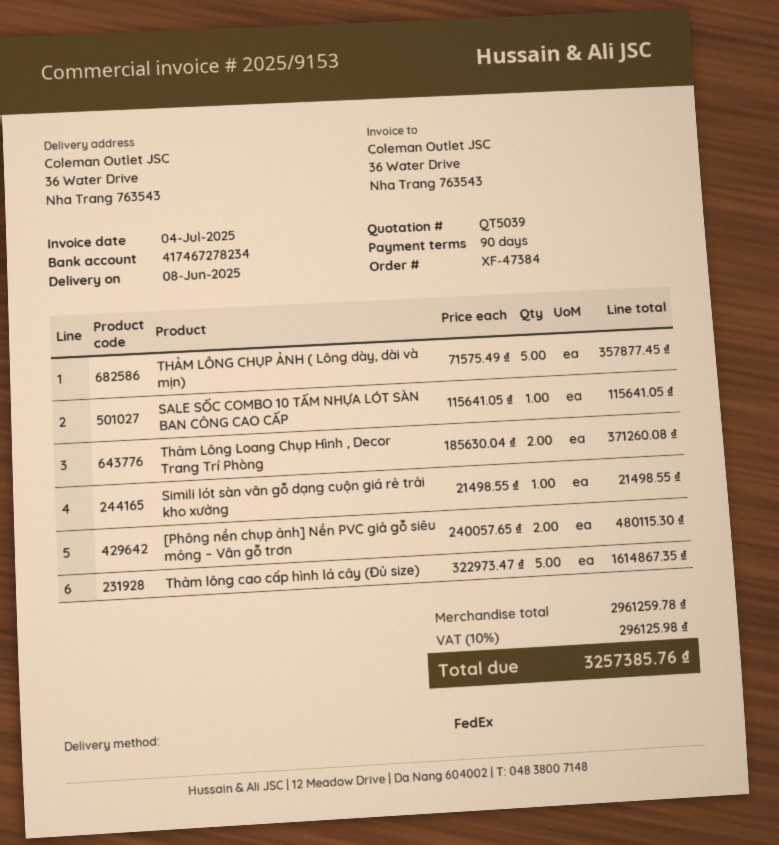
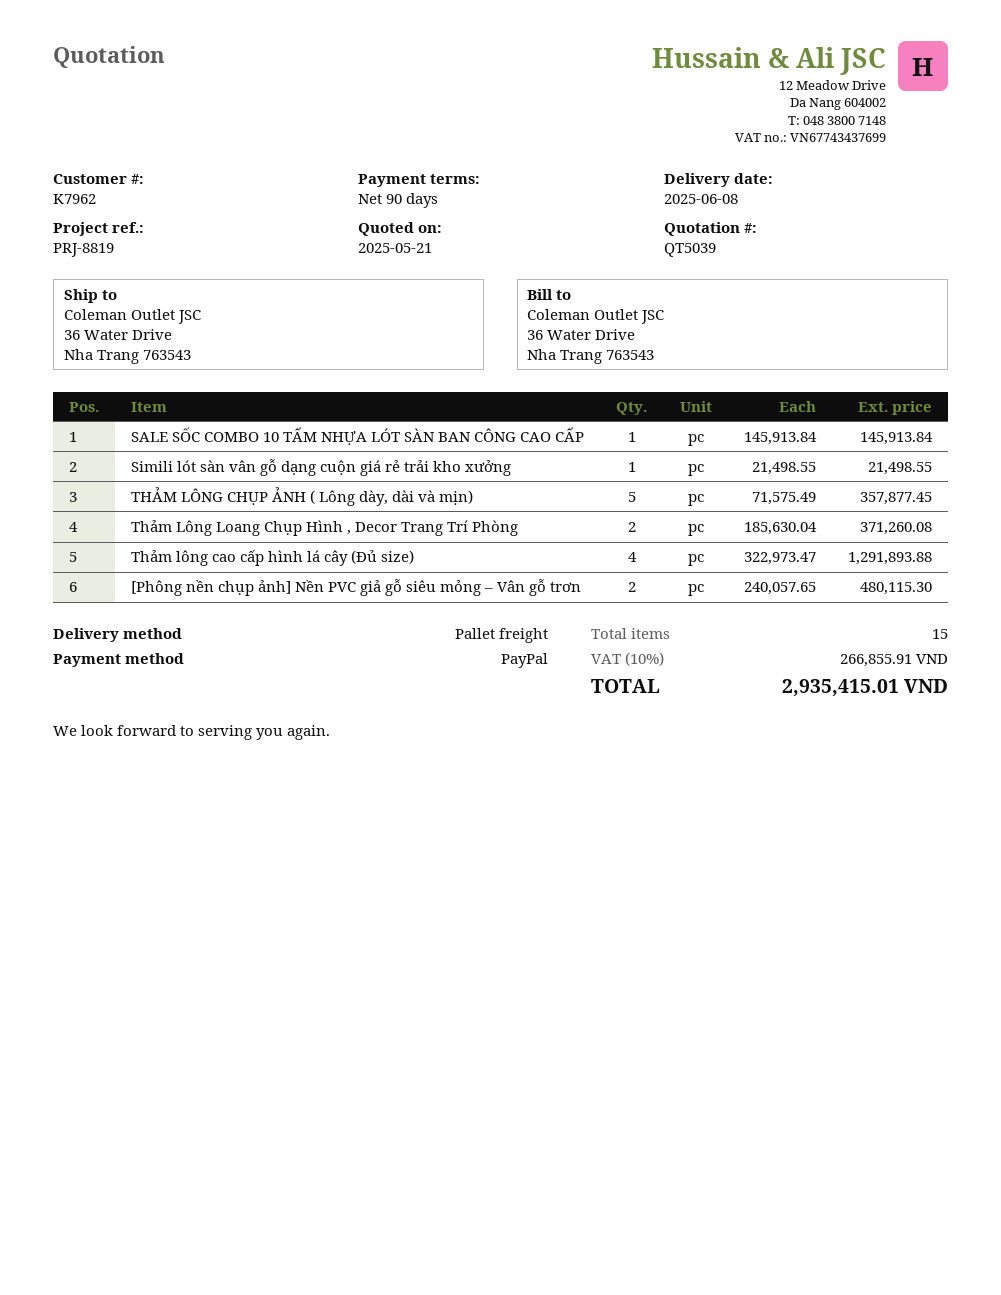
shipping method: FedEx -> pallet freight
SALE SỐC COMBO 10 TẤM NHỰA LÓT SÀN BAN CÔNG CAO CẤP: 1 x 115641.05 = 115641.05 -> 1 x 145913.84 = 145913.84
Thảm lông cao cấp hình lá cây (Đủ size): 5 x 322973.47 = 1614867.35 -> 4 x 322973.47 = 1291893.88
tax: 10% = 296125.98 -> 10% = 266855.91
total: 3257385.76 -> 2935415.01

